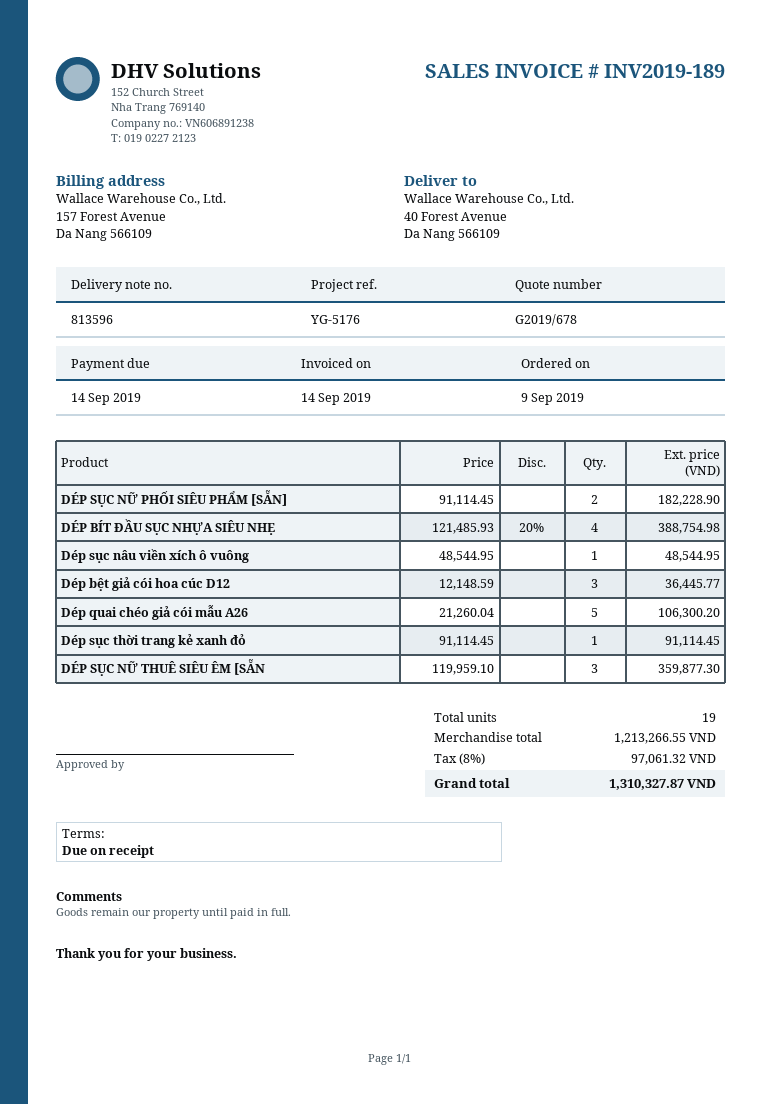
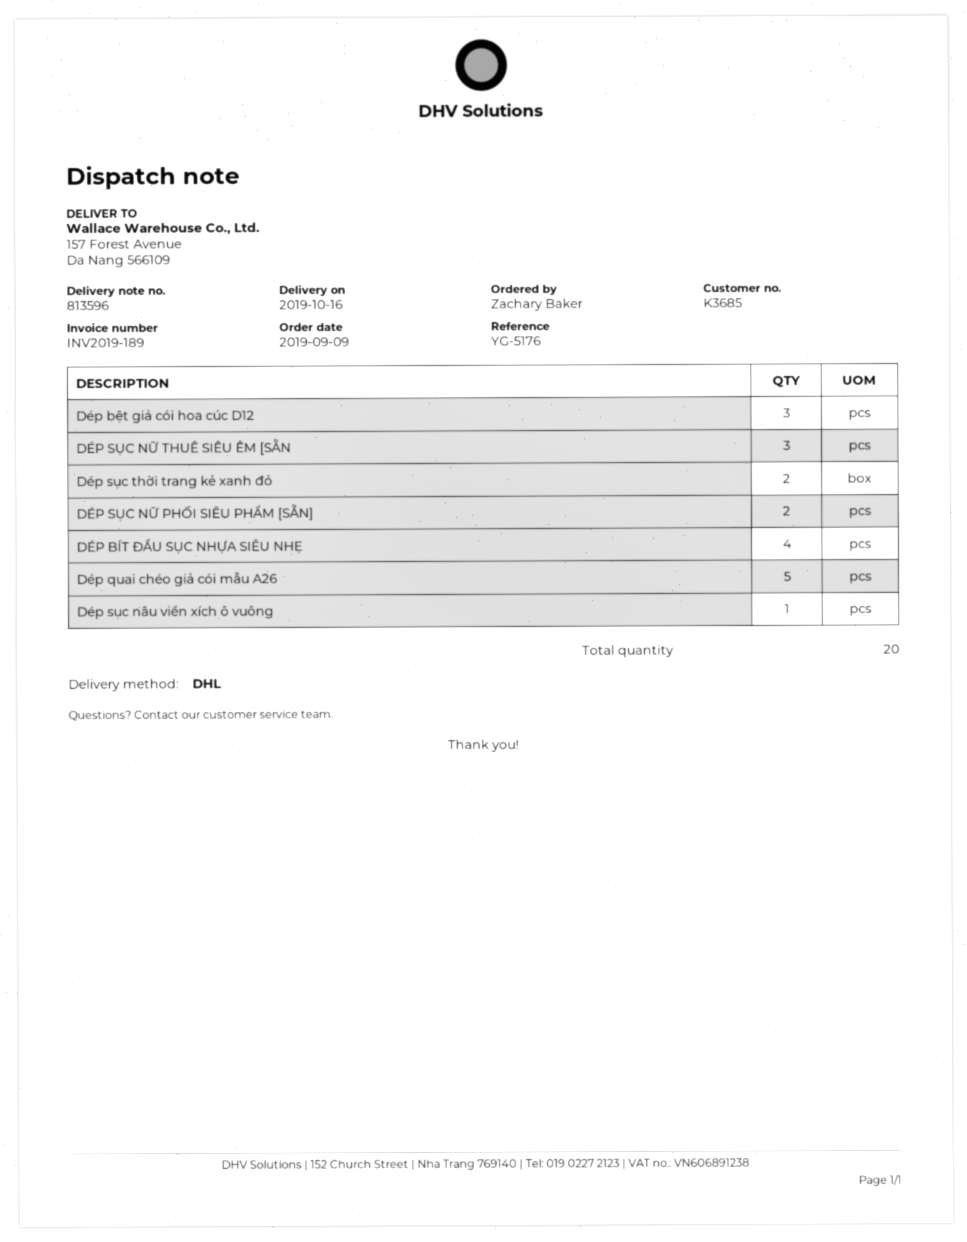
ship to: 40 Forest Avenue, Da Nang 566109 -> 157 Forest Avenue, Da Nang 566109
Dép sục thời trang kẻ xanh đỏ: 1 -> 2
total quantity: 19 -> 20

